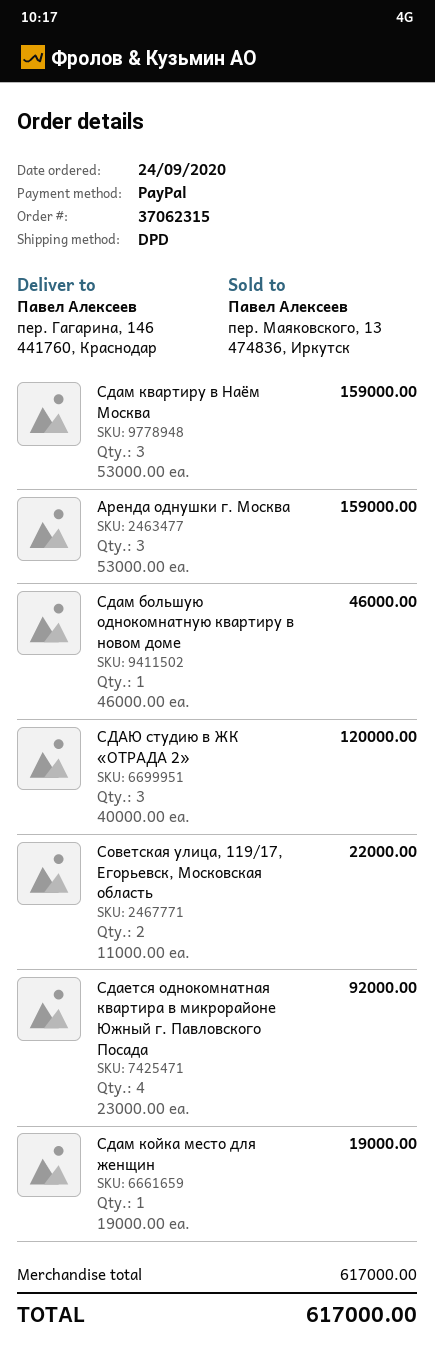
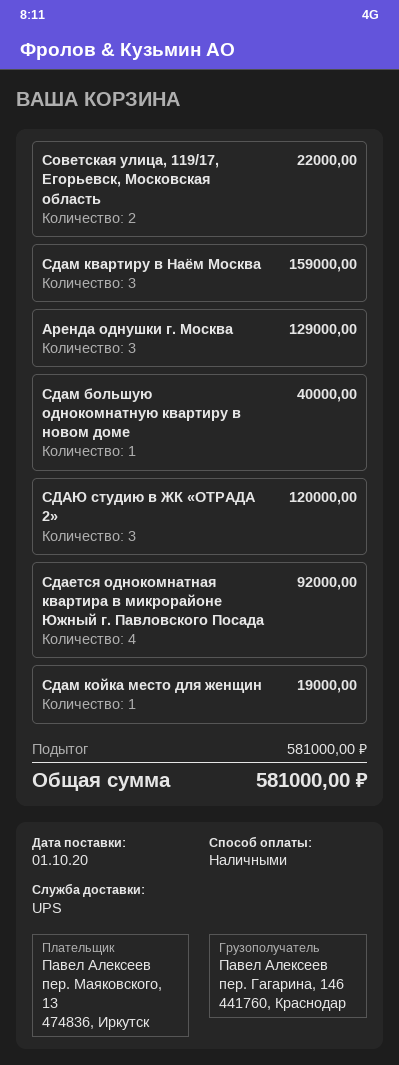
payment method: PayPal -> cash
shipping method: DPD -> UPS
Аренда однушки г. Москва: 3 for 159000.00 -> 3 for 129000.00
Сдам большую однокомнатную квартиру в новом доме: 1 for 46000.00 -> 1 for 40000.00
subtotal: 617000.00 -> 581000.00
total: 617000.00 -> 581000.00

